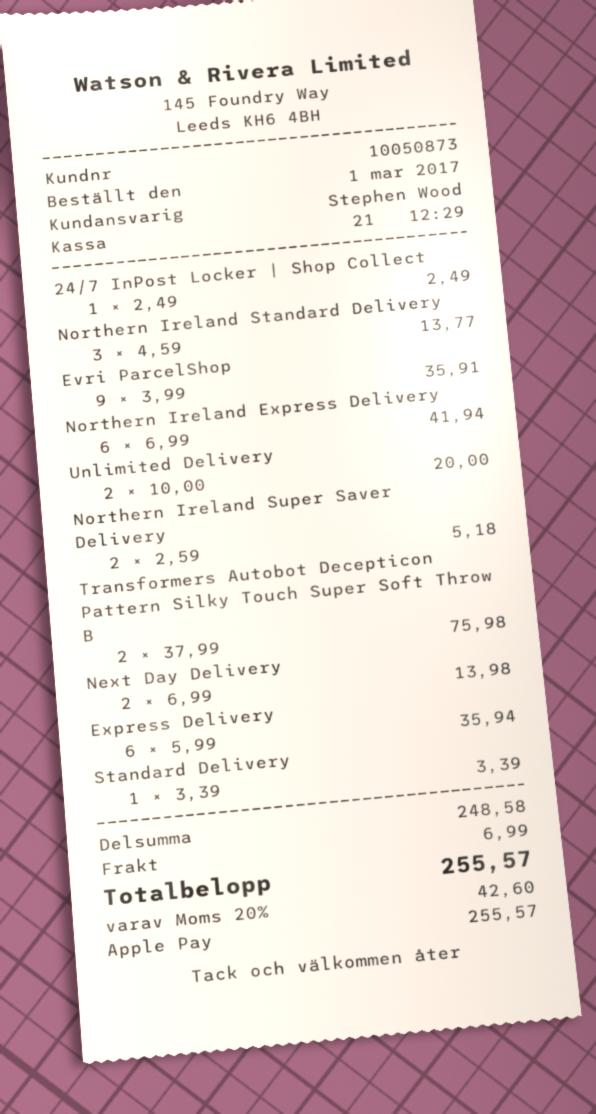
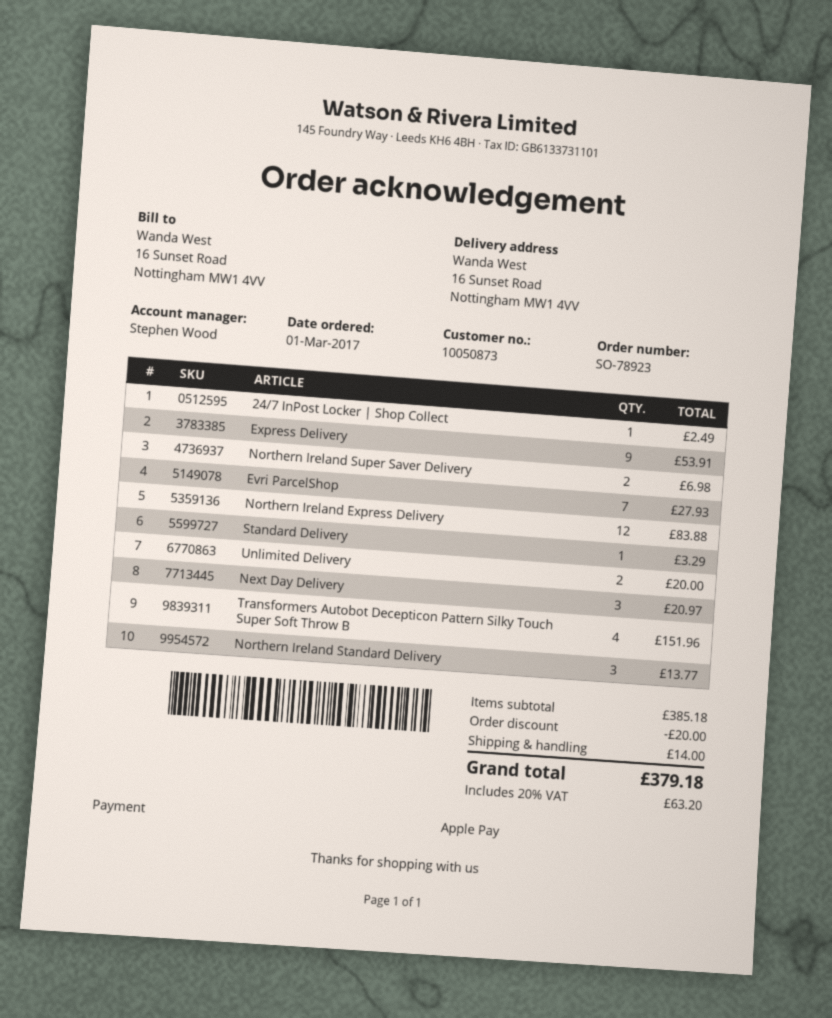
Evri ParcelShop: 9 for 35.91 -> 7 for 27.93
Northern Ireland Express Delivery: 6 for 41.94 -> 12 for 83.88
Northern Ireland Super Saver Delivery: 2 for 5.18 -> 2 for 6.98
Transformers Autobot Decepticon Pattern Silky Touch Super Soft Throw B: 2 for 75.98 -> 4 for 151.96
Next Day Delivery: 2 for 13.98 -> 3 for 20.97
Express Delivery: 6 for 35.94 -> 9 for 53.91
Standard Delivery: 1 for 3.39 -> 1 for 3.29
subtotal: 248.58 -> 385.18
discount: none -> 20.00
shipping: 6.99 -> 14.00
tax: 20% = 42.60 -> 20% = 63.20
total: 255.57 -> 379.18

